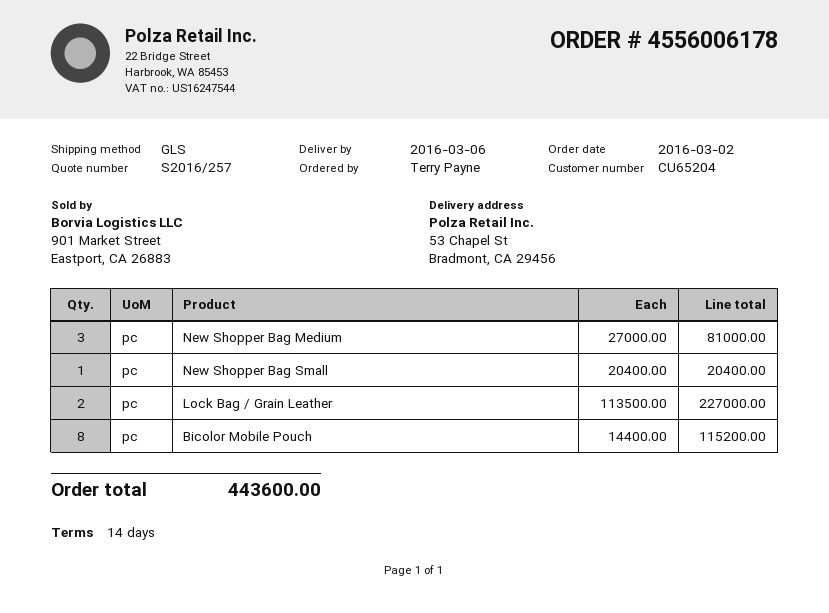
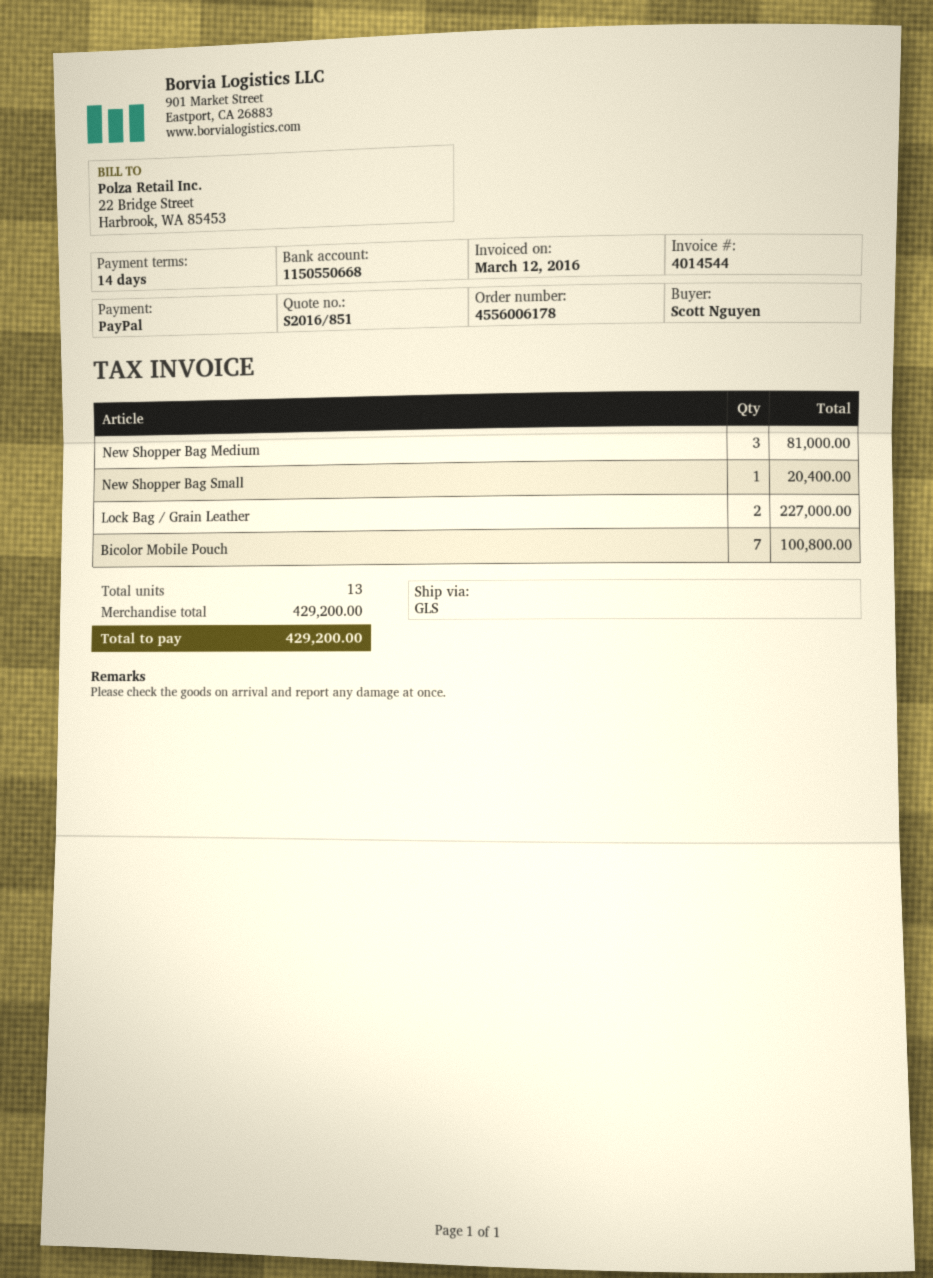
quote number: S2016/257 -> S2016/851
ordered by: Terry Payne -> Scott Nguyen
Bicolor Mobile Pouch: 8 for 115200.00 -> 7 for 100800.00
total: 443600.00 -> 429200.00

